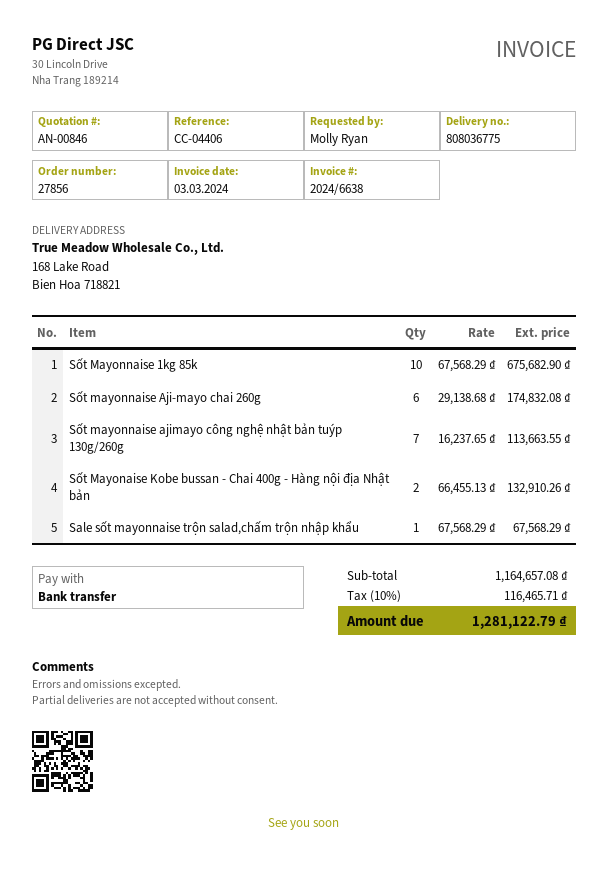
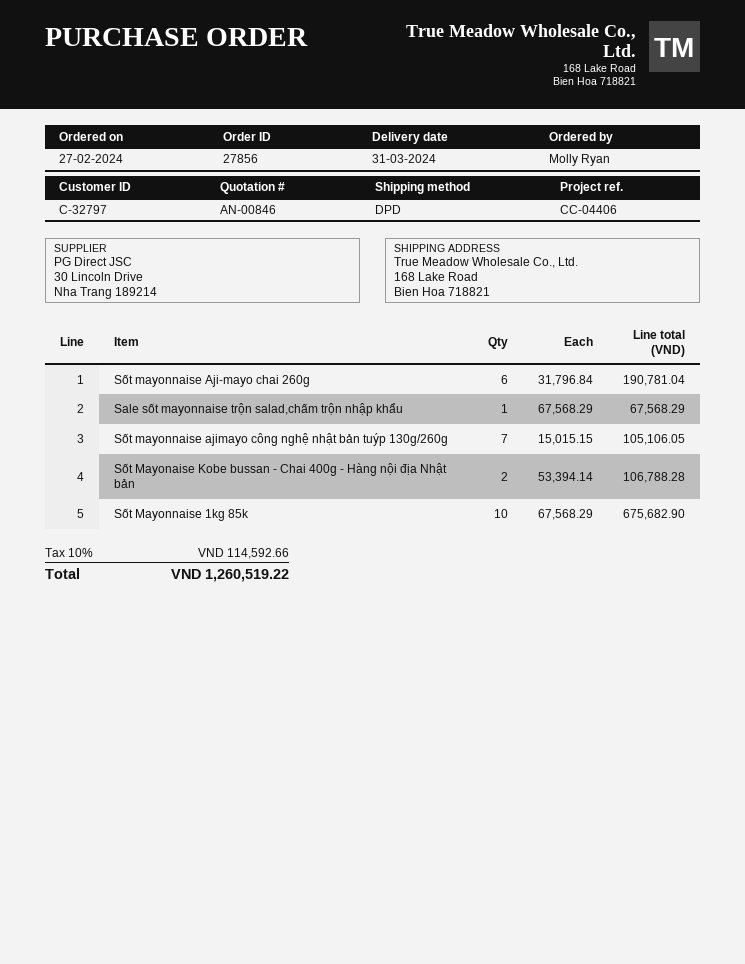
Sốt mayonnaise Aji-mayo chai 260g: 6 x 29138.68 = 174832.08 -> 6 x 31796.84 = 190781.04
Sốt mayonnaise ajimayo công nghệ nhật bản tuýp 130g/260g: 7 x 16237.65 = 113663.55 -> 7 x 15015.15 = 105106.05
Sốt Mayonaise Kobe bussan - Chai 400g - Hàng nội địa Nhật bản: 2 x 66455.13 = 132910.26 -> 2 x 53394.14 = 106788.28
tax: 10% = 116465.71 -> 10% = 114592.66
total: 1281122.79 -> 1260519.22

